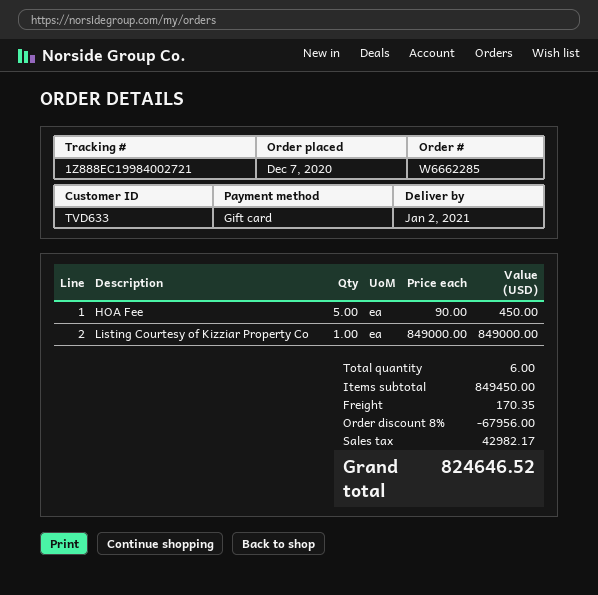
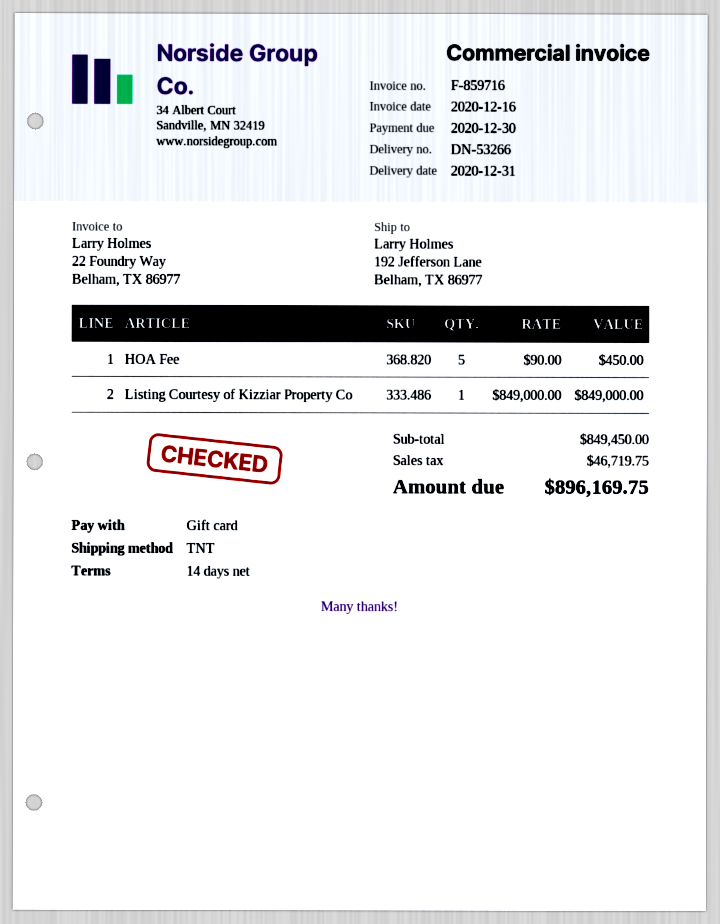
delivery date: 2021-01-02 -> 2020-12-31
discount: 8% = 67956.00 -> none
shipping: 170.35 -> none
tax: 42982.17 -> 46719.75
total: 824646.52 -> 896169.75

